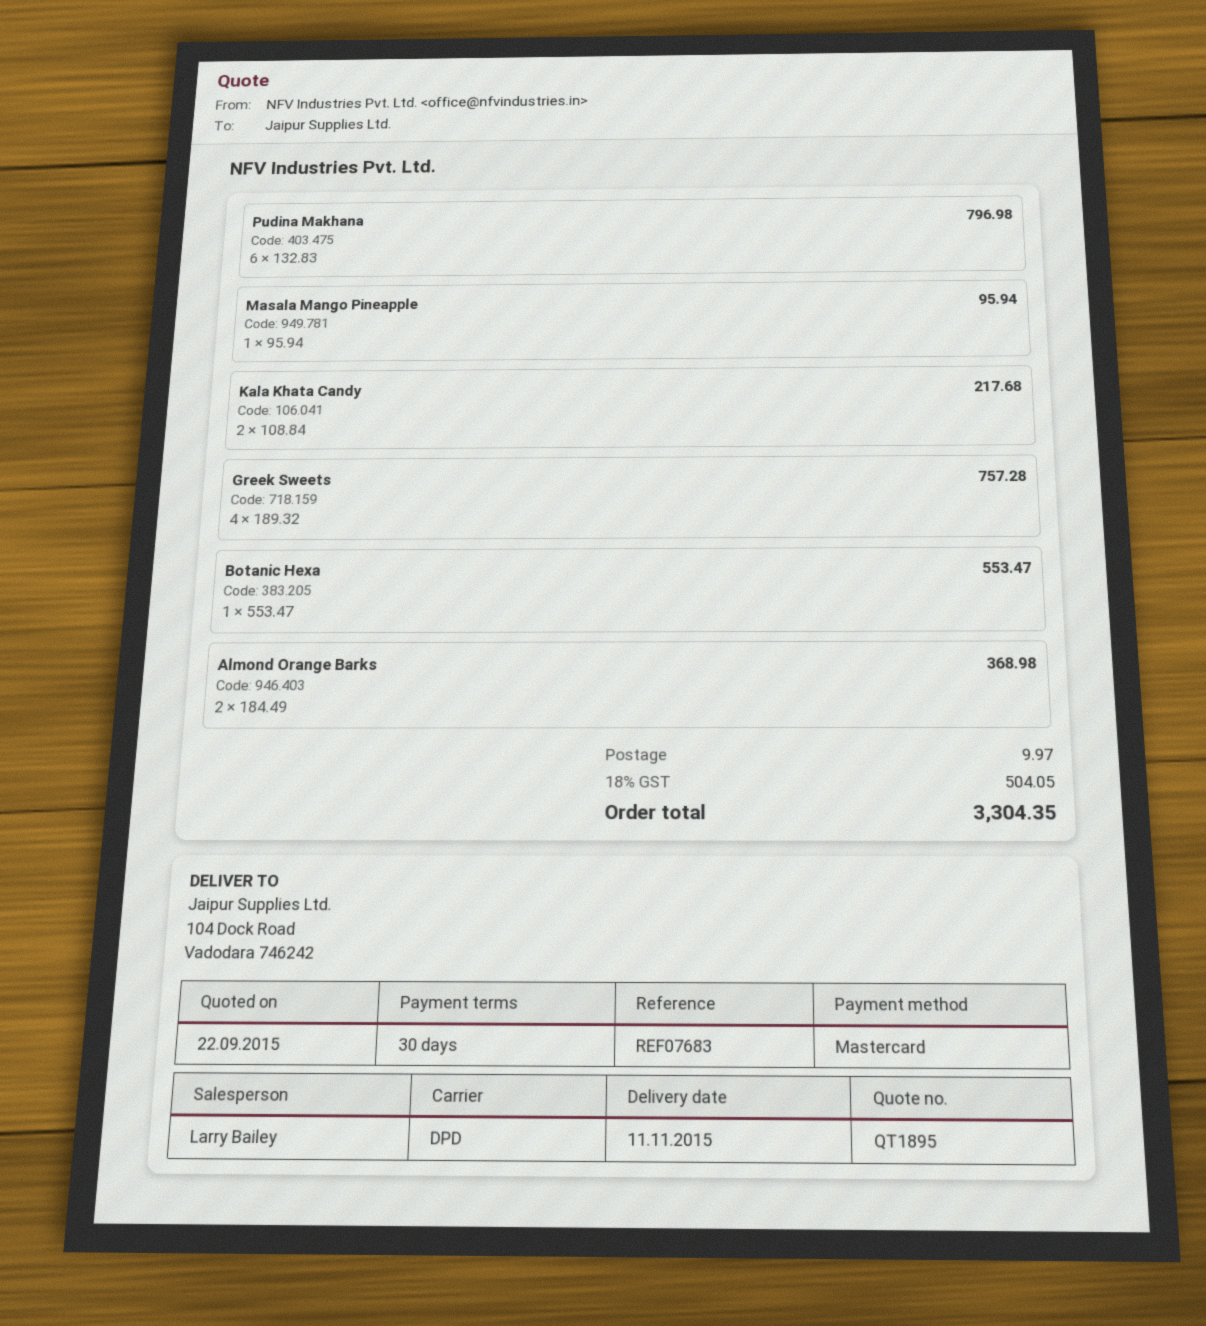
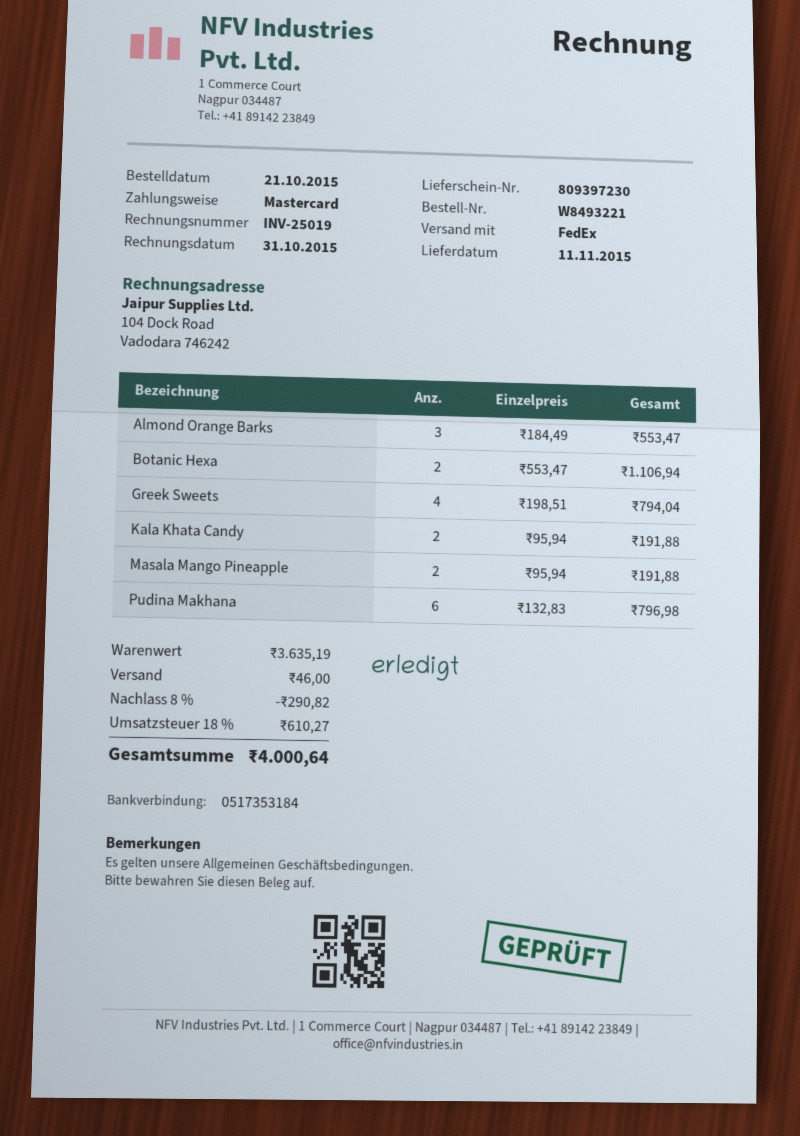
shipping method: DPD -> FedEx
Masala Mango Pineapple: 1 x 95.94 = 95.94 -> 2 x 95.94 = 191.88
Kala Khata Candy: 2 x 108.84 = 217.68 -> 2 x 95.94 = 191.88
Greek Sweets: 4 x 189.32 = 757.28 -> 4 x 198.51 = 794.04
Botanic Hexa: 1 x 553.47 = 553.47 -> 2 x 553.47 = 1106.94
Almond Orange Barks: 2 x 184.49 = 368.98 -> 3 x 184.49 = 553.47
discount: none -> 8% = 290.82
shipping: 9.97 -> 46.00
tax: 18% = 504.05 -> 18% = 610.27
total: 3304.35 -> 4000.64

